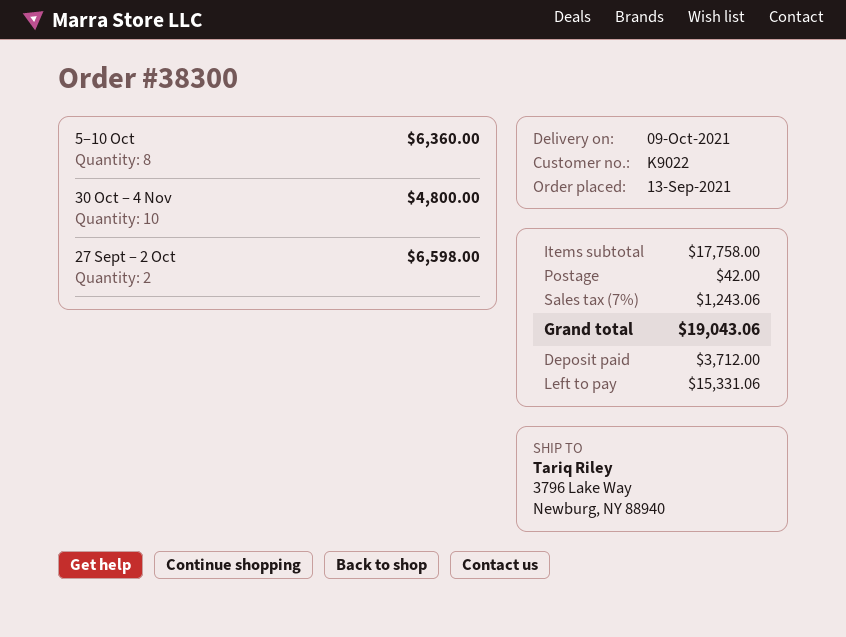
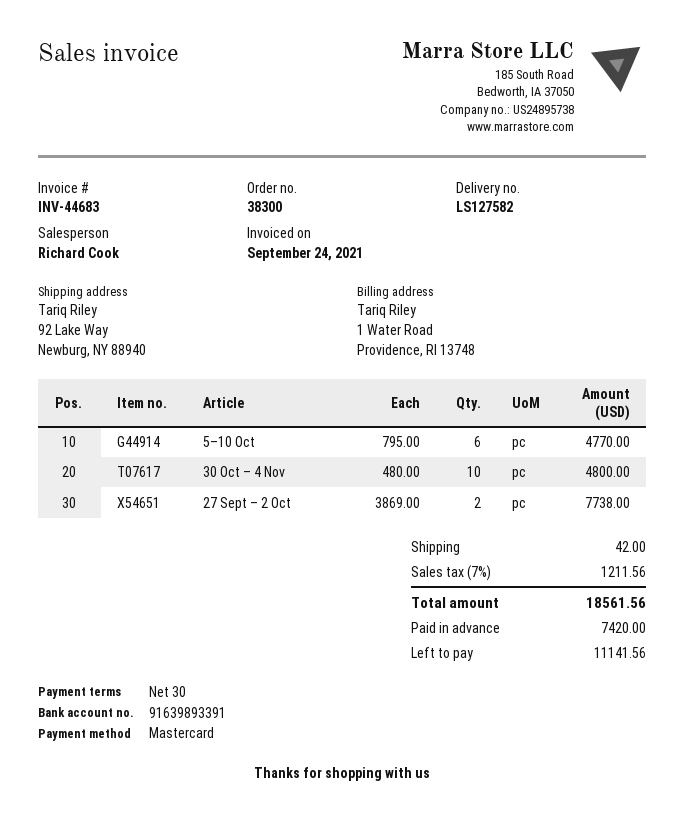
ship to: 3796 Lake Way, Newburg, NY 88940 -> 92 Lake Way, Newburg, NY 88940
5–10 Oct: 8 for 6360.00 -> 6 for 4770.00
27 Sept – 2 Oct: 2 for 6598.00 -> 2 for 7738.00
tax: 7% = 1243.06 -> 7% = 1211.56
total: 19043.06 -> 18561.56
deposit: 3712.00 -> 7420.00
balance: 15331.06 -> 11141.56

